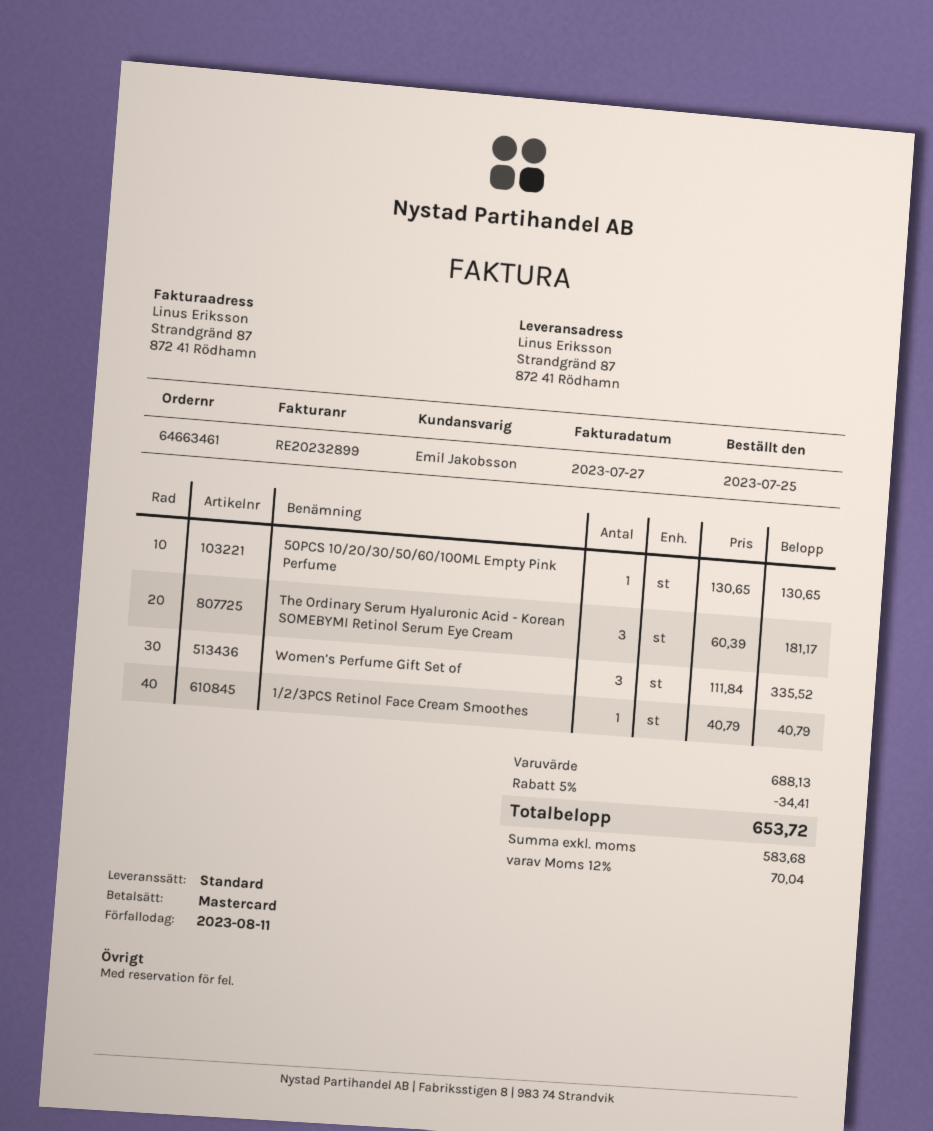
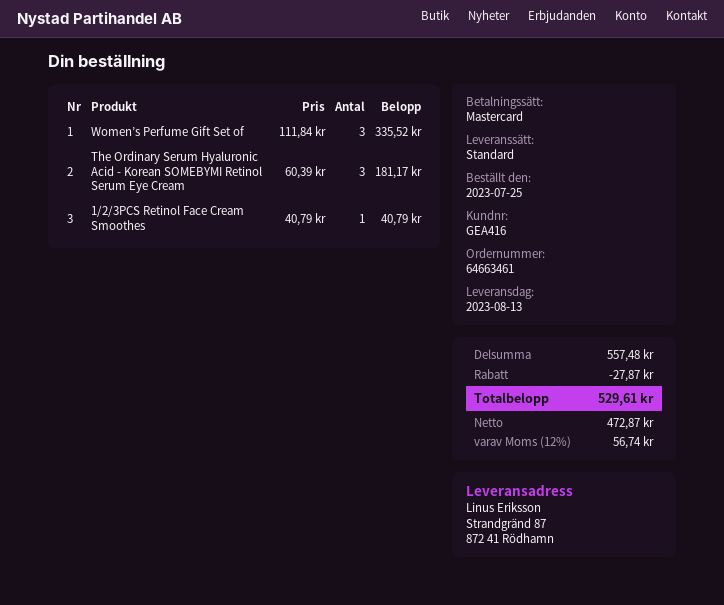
50PCS 10/20/30/50/60/100ML Empty Pink Perfume: 1 x 130.65 = 130.65 -> none
subtotal: 688.13 -> 557.48
discount: 34.41 -> 27.87
net: 583.68 -> 472.87
tax: 12% = 70.04 -> 12% = 56.74
total: 653.72 -> 529.61

